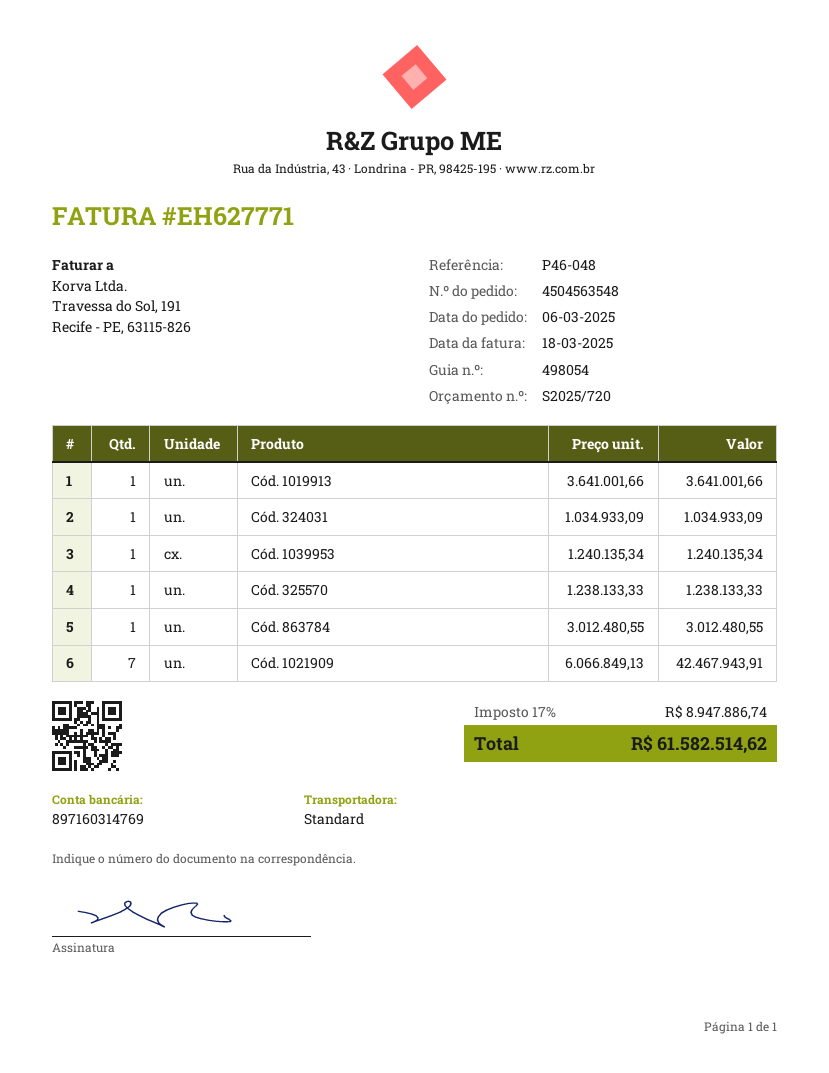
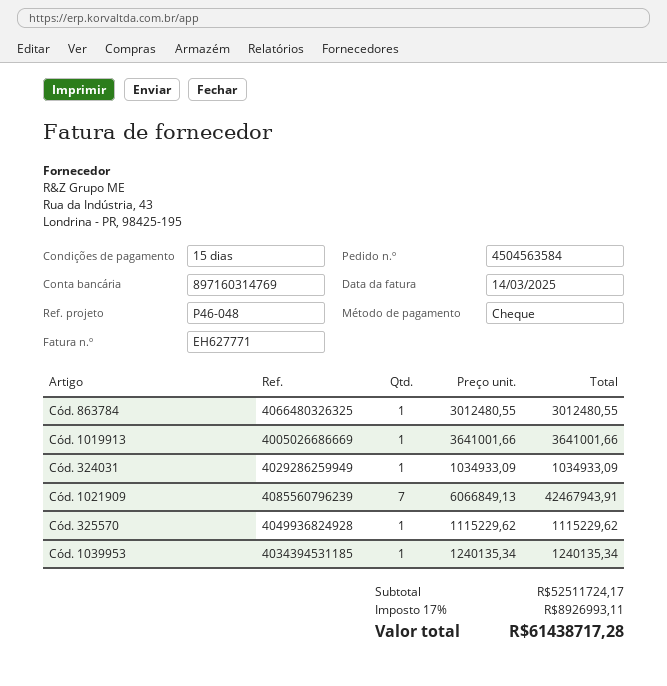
order number: 4504563548 -> 4504563584
invoice date: 2025-03-18 -> 2025-03-14
Cód. 325570: 1 x 1238133.33 = 1238133.33 -> 1 x 1115229.62 = 1115229.62
tax: 17% = 8947886.74 -> 17% = 8926993.11
total: 61582514.62 -> 61438717.28

